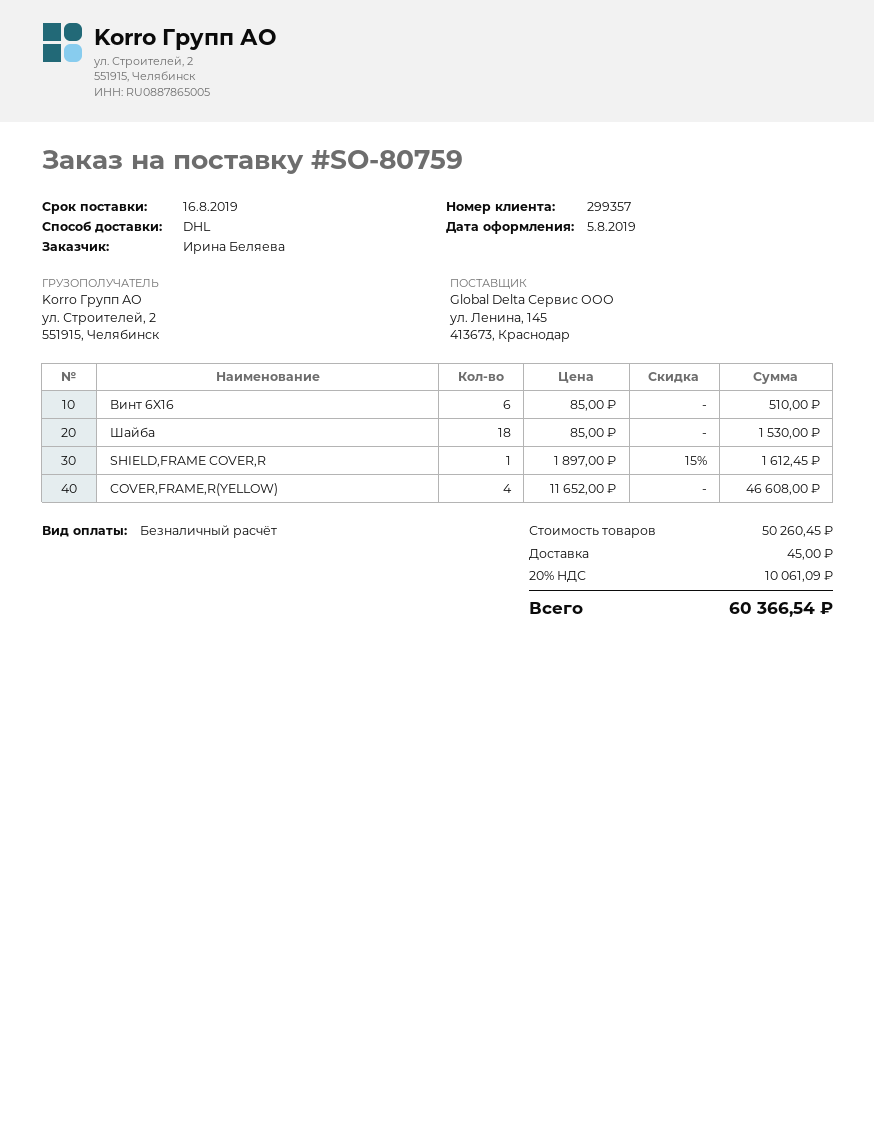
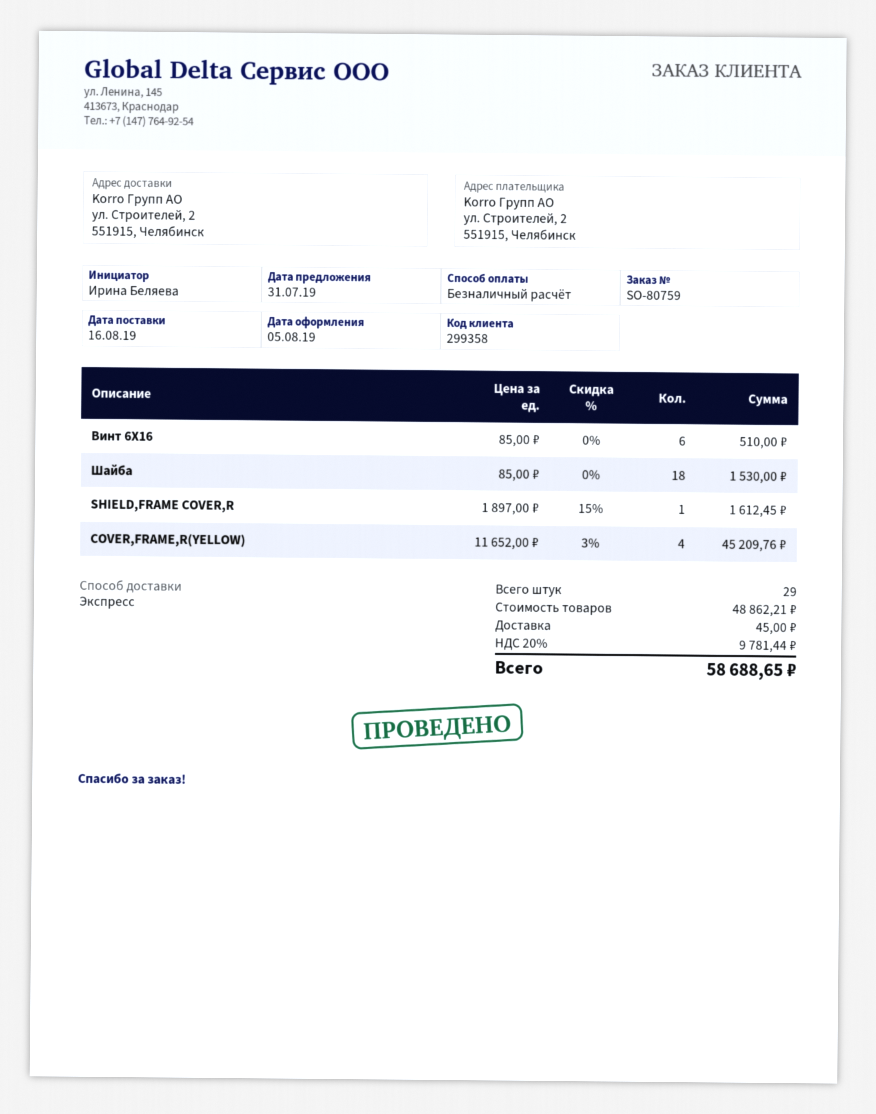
customer number: 299357 -> 299358
shipping method: DHL -> express
COVER,FRAME,R(YELLOW): 4 x 11652.00 = 46608.00 -> 4 x 11652.00 - 3% = 45209.76
subtotal: 50260.45 -> 48862.21
tax: 20% = 10061.09 -> 20% = 9781.44
total: 60366.54 -> 58688.65

